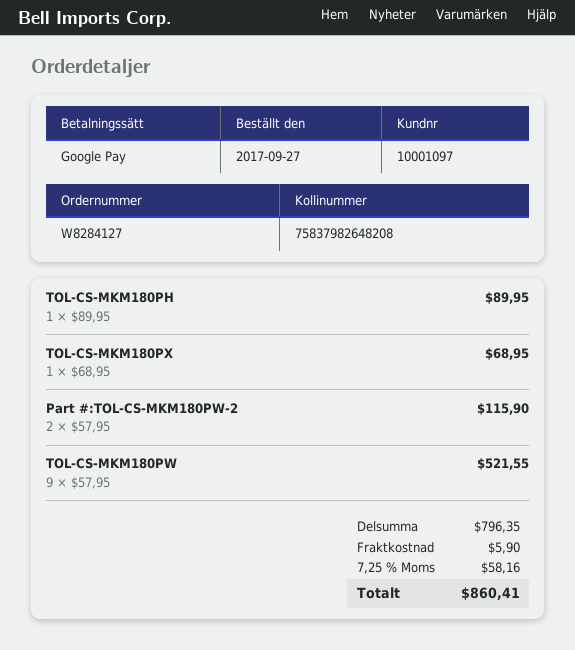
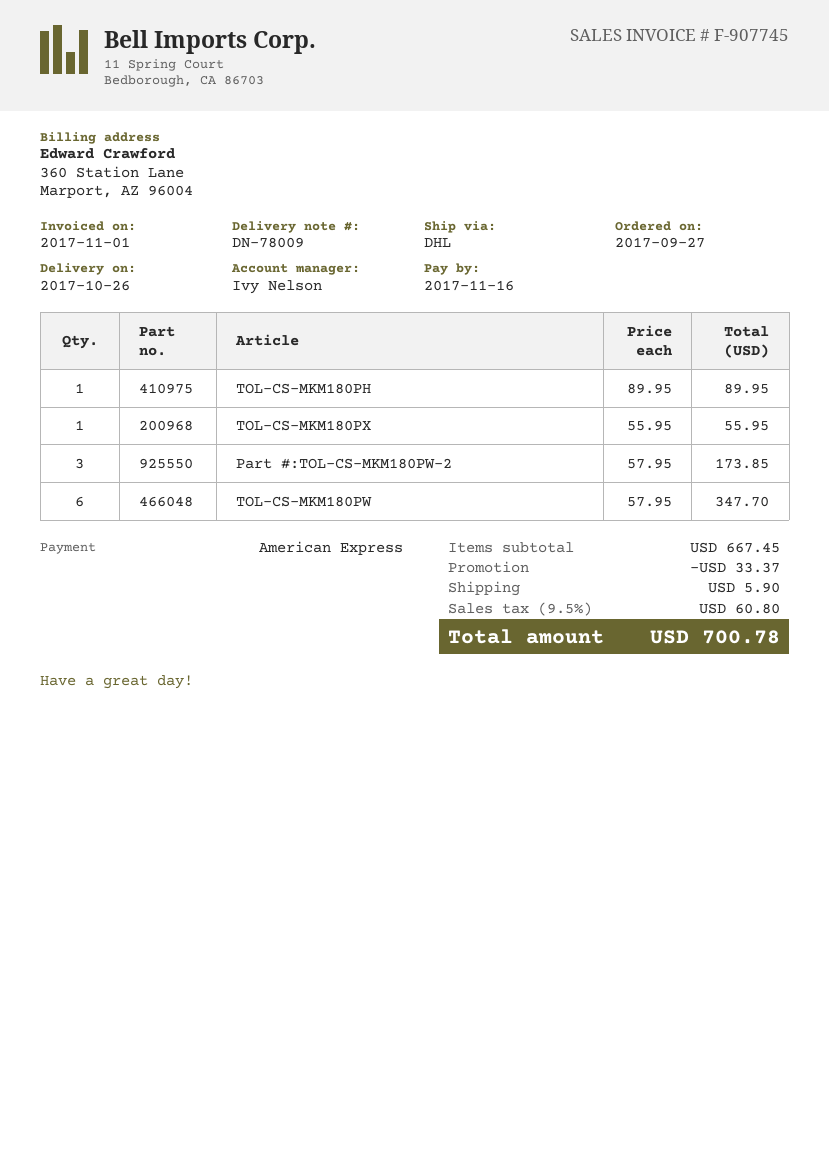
payment method: Google Pay -> American Express
TOL-CS-MKM180PX: 1 x 68.95 = 68.95 -> 1 x 55.95 = 55.95
Part #:TOL-CS-MKM180PW-2: 2 x 57.95 = 115.90 -> 3 x 57.95 = 173.85
TOL-CS-MKM180PW: 9 x 57.95 = 521.55 -> 6 x 57.95 = 347.70
subtotal: 796.35 -> 667.45
discount: none -> 33.37
tax: 7.25% = 58.16 -> 9.5% = 60.80
total: 860.41 -> 700.78

